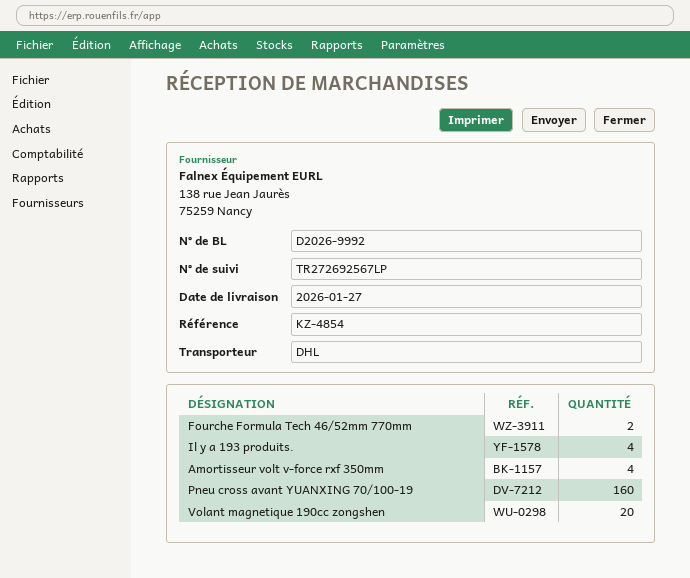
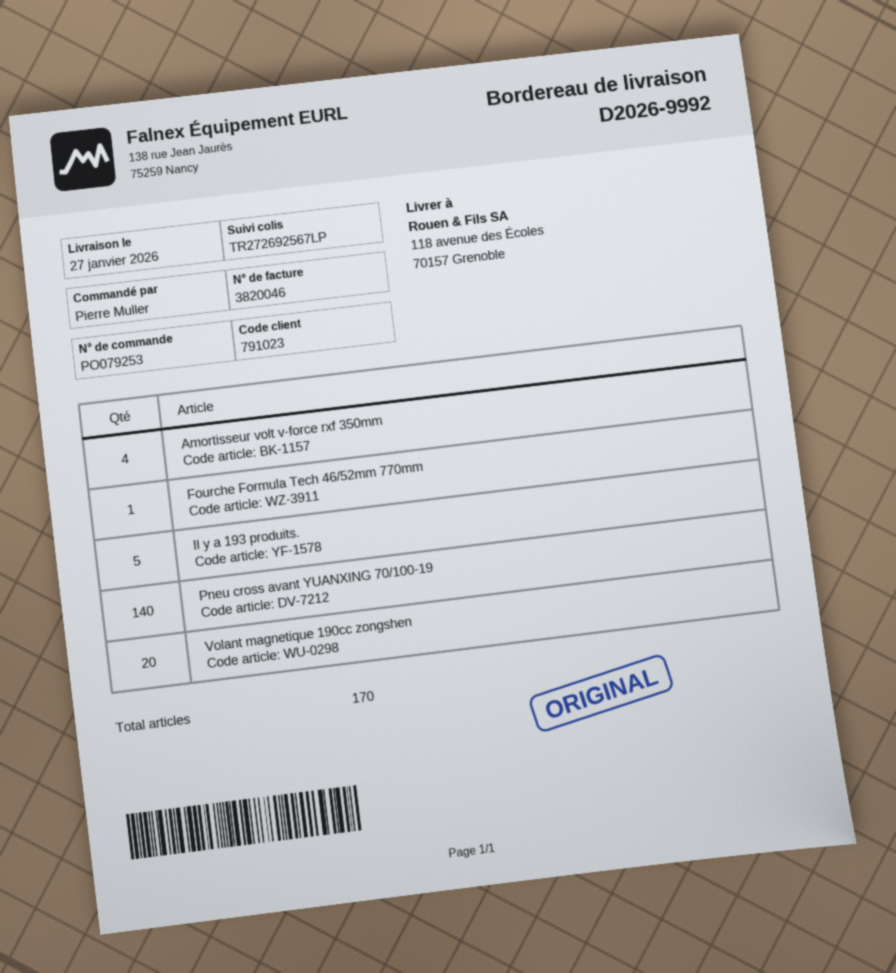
Fourche Formula Tech 46/52mm 770mm: 2 -> 1
Il y a 193 produits.: 4 -> 5
Pneu cross avant YUANXING 70/100-19: 160 -> 140

